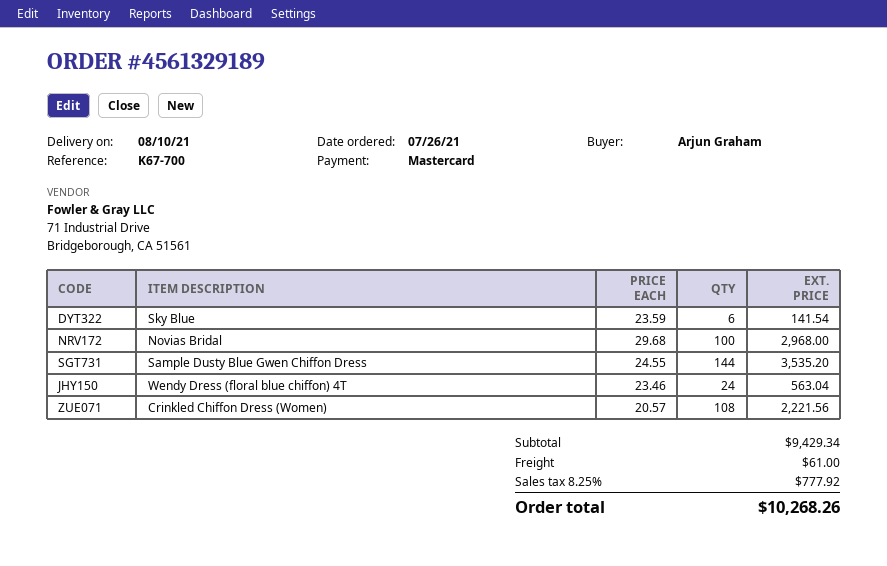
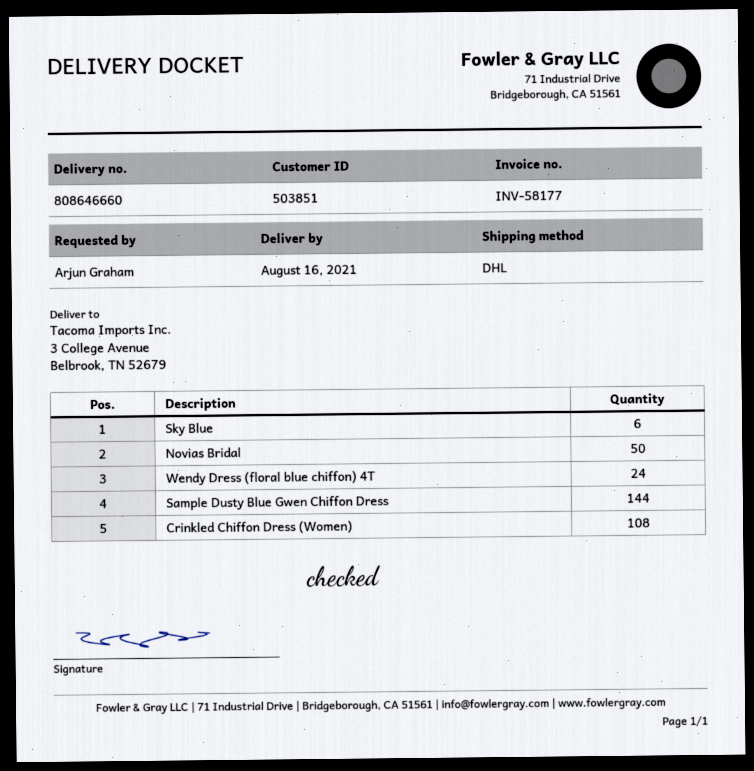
delivery date: 2021-08-10 -> 2021-08-16
Novias Bridal: 100 -> 50

